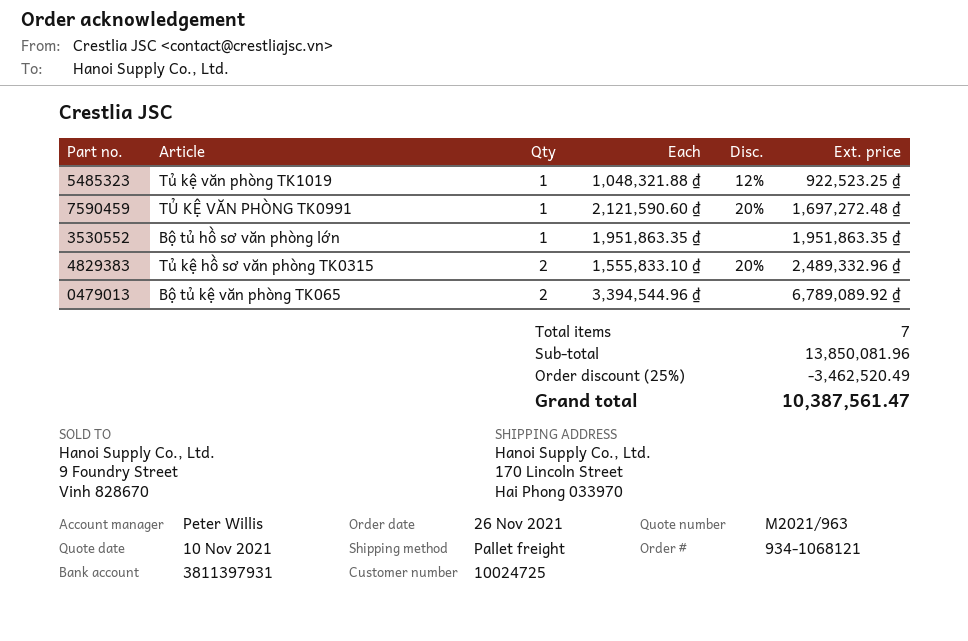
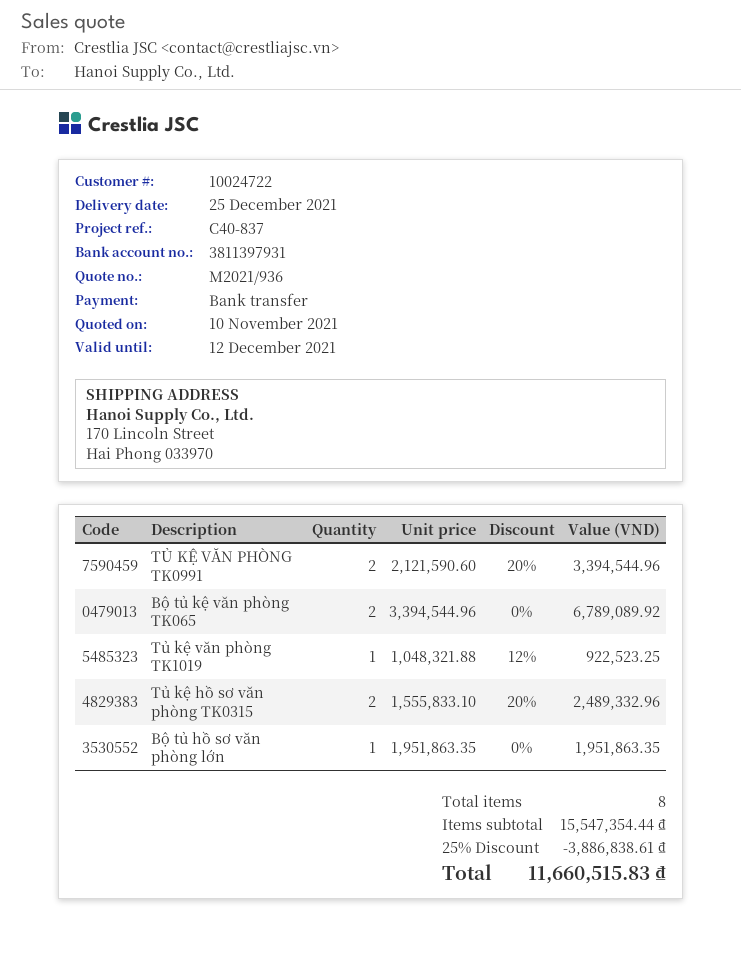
quote number: M2021/963 -> M2021/936
customer number: 10024725 -> 10024722
TỦ KỆ VĂN PHÒNG TK0991: 1 x 2121590.60 - 20% = 1697272.48 -> 2 x 2121590.60 - 20% = 3394544.96
total quantity: 7 -> 8
subtotal: 13850081.96 -> 15547354.44
discount: 25% = 3462520.49 -> 25% = 3886838.61
total: 10387561.47 -> 11660515.83

